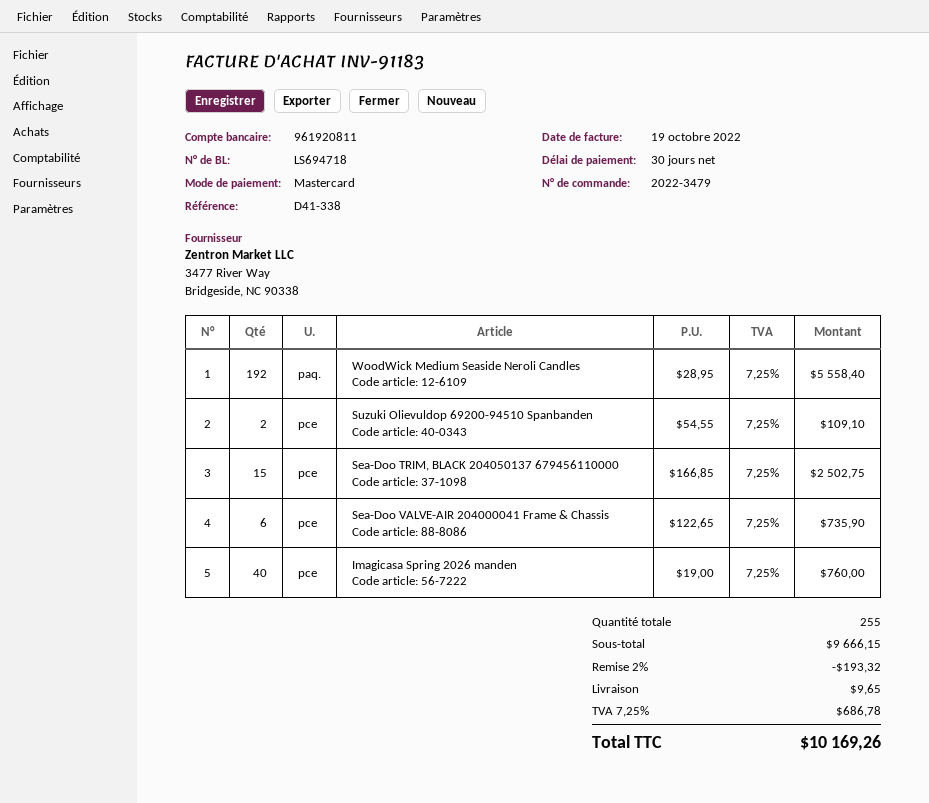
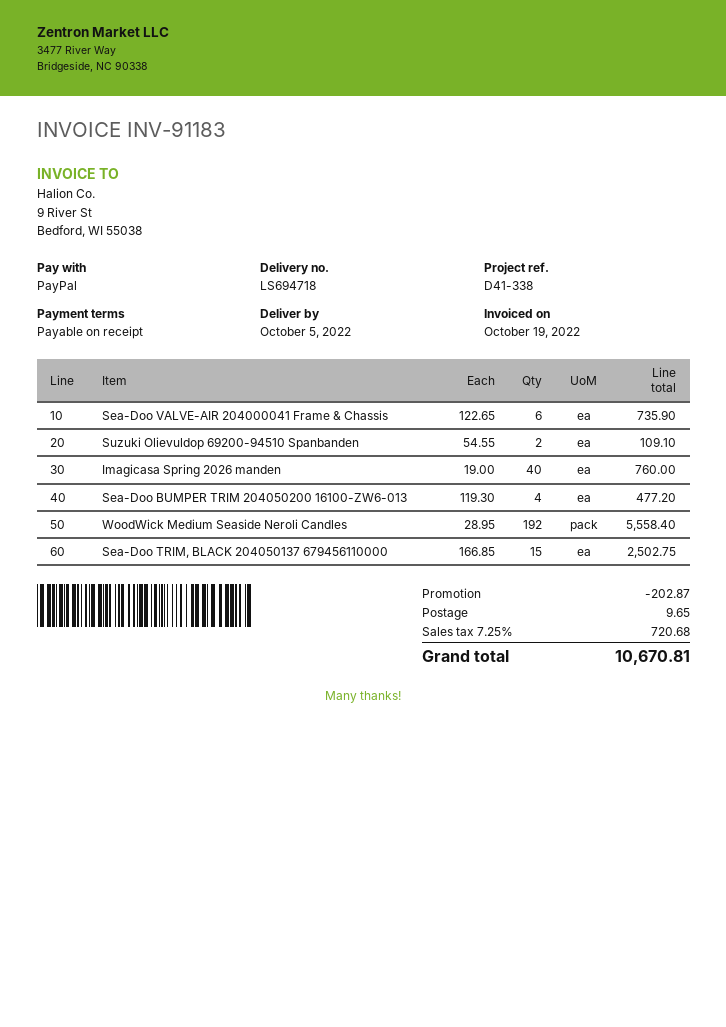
payment terms: 30 days -> on receipt
payment method: Mastercard -> PayPal
Sea-Doo BUMPER TRIM 204050200 16100-ZW6-013: none -> 4 x 119.30 = 477.20
discount: 193.32 -> 202.87
tax: 7.25% = 686.78 -> 7.25% = 720.68
total: 10169.26 -> 10670.81

